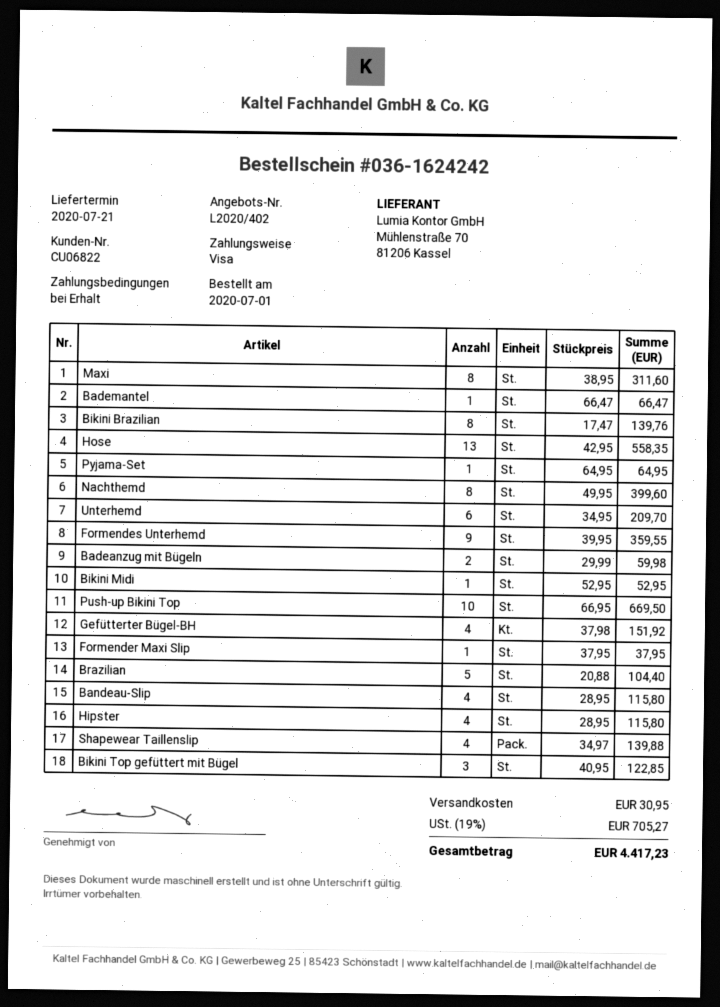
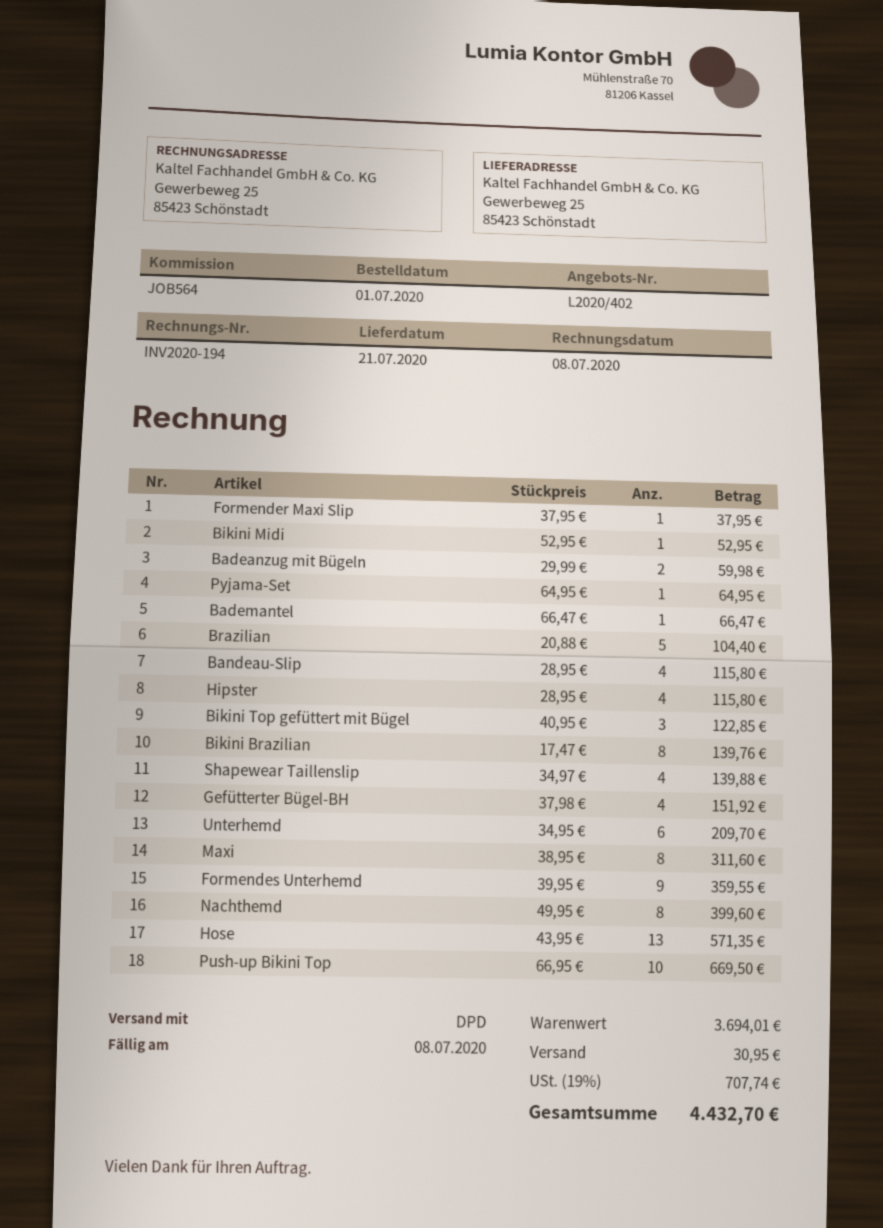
Hose: 13 x 42.95 = 558.35 -> 13 x 43.95 = 571.35
tax: 19% = 705.27 -> 19% = 707.74
total: 4417.23 -> 4432.70

